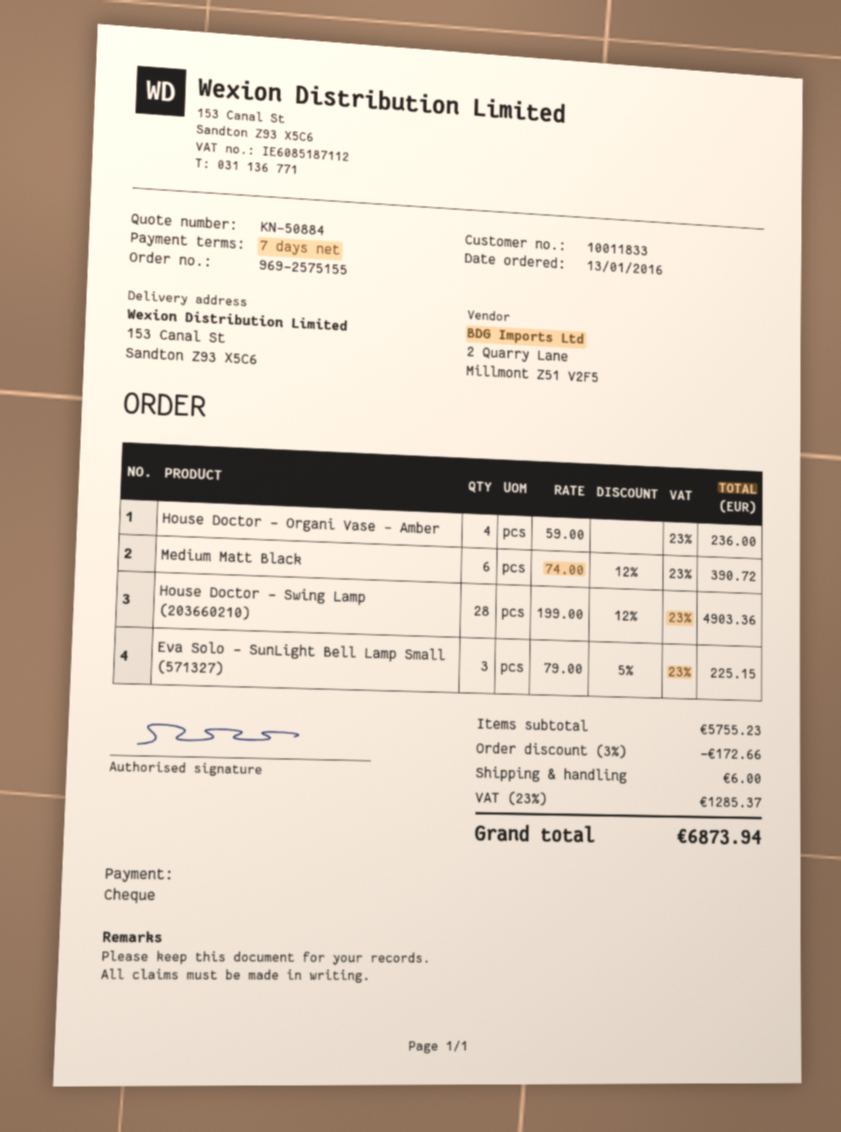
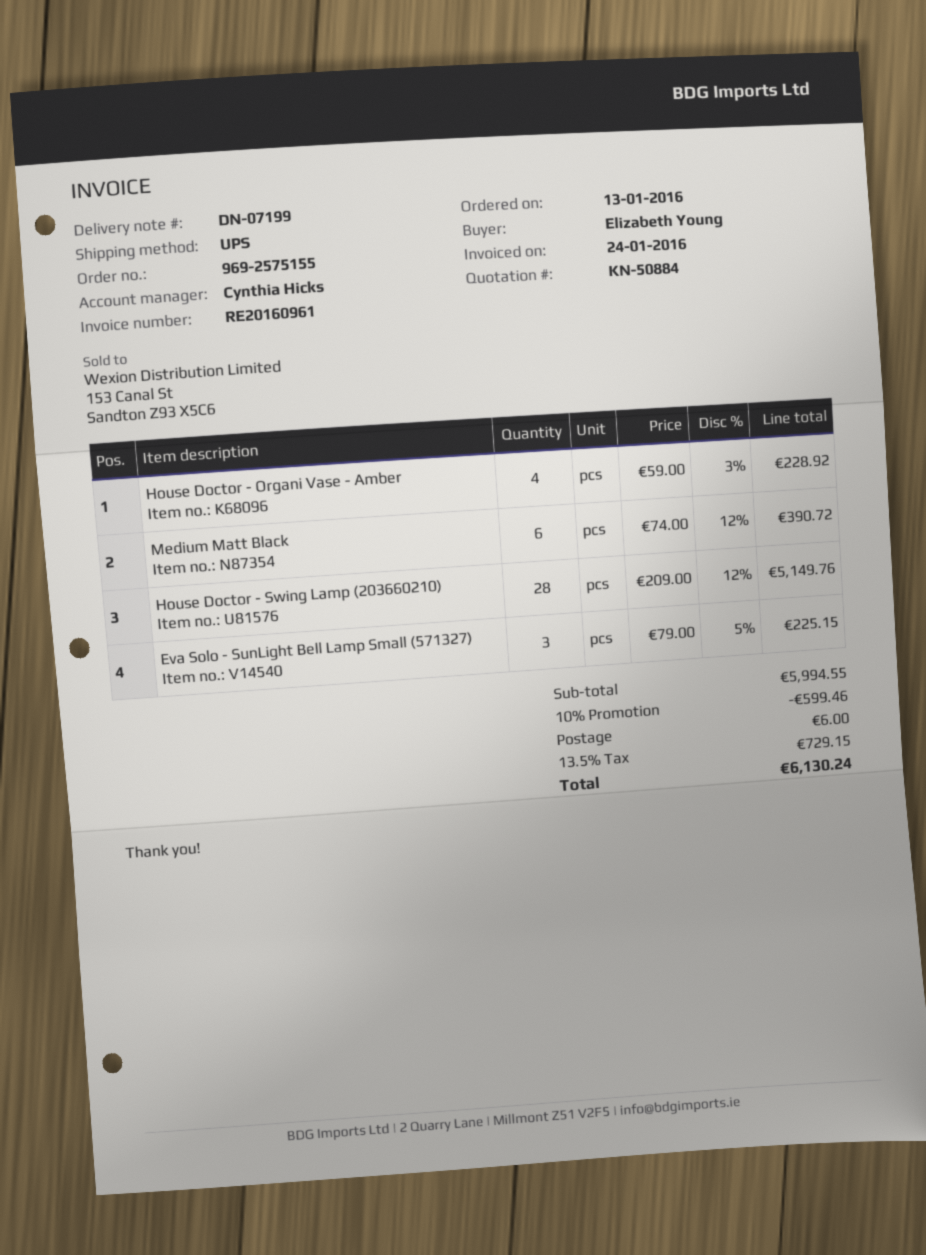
House Doctor - Organi Vase - Amber: 4 x 59.00 = 236.00 -> 4 x 59.00 - 3% = 228.92
House Doctor - Swing Lamp (203660210): 28 x 199.00 - 12% = 4903.36 -> 28 x 209.00 - 12% = 5149.76
subtotal: 5755.23 -> 5994.55
discount: 3% = 172.66 -> 10% = 599.46
tax: 23% = 1285.37 -> 13.5% = 729.15
total: 6873.94 -> 6130.24

